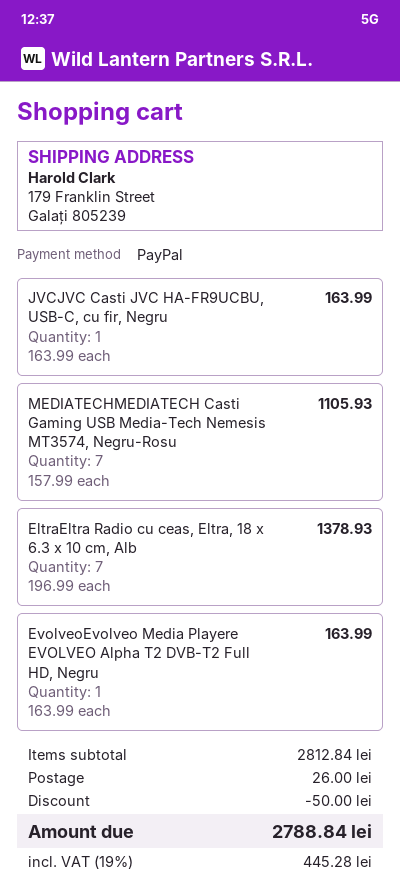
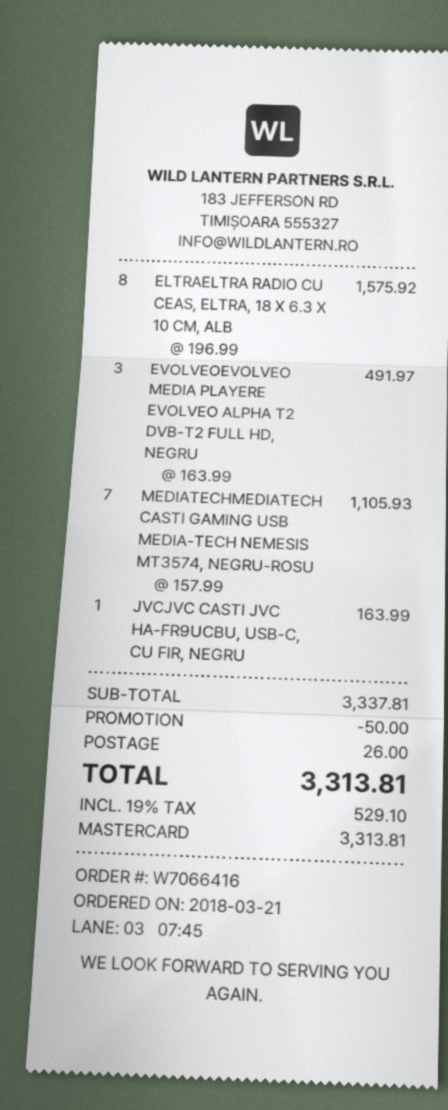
payment method: PayPal -> Mastercard
EltraEltra Radio cu ceas, Eltra, 18 x 6.3 x 10 cm, Alb: 7 x 196.99 = 1378.93 -> 8 x 196.99 = 1575.92
EvolveoEvolveo Media Playere EVOLVEO Alpha T2 DVB-T2 Full HD, Negru: 1 x 163.99 = 163.99 -> 3 x 163.99 = 491.97
subtotal: 2812.84 -> 3337.81
tax: 19% = 445.28 -> 19% = 529.10
total: 2788.84 -> 3313.81

